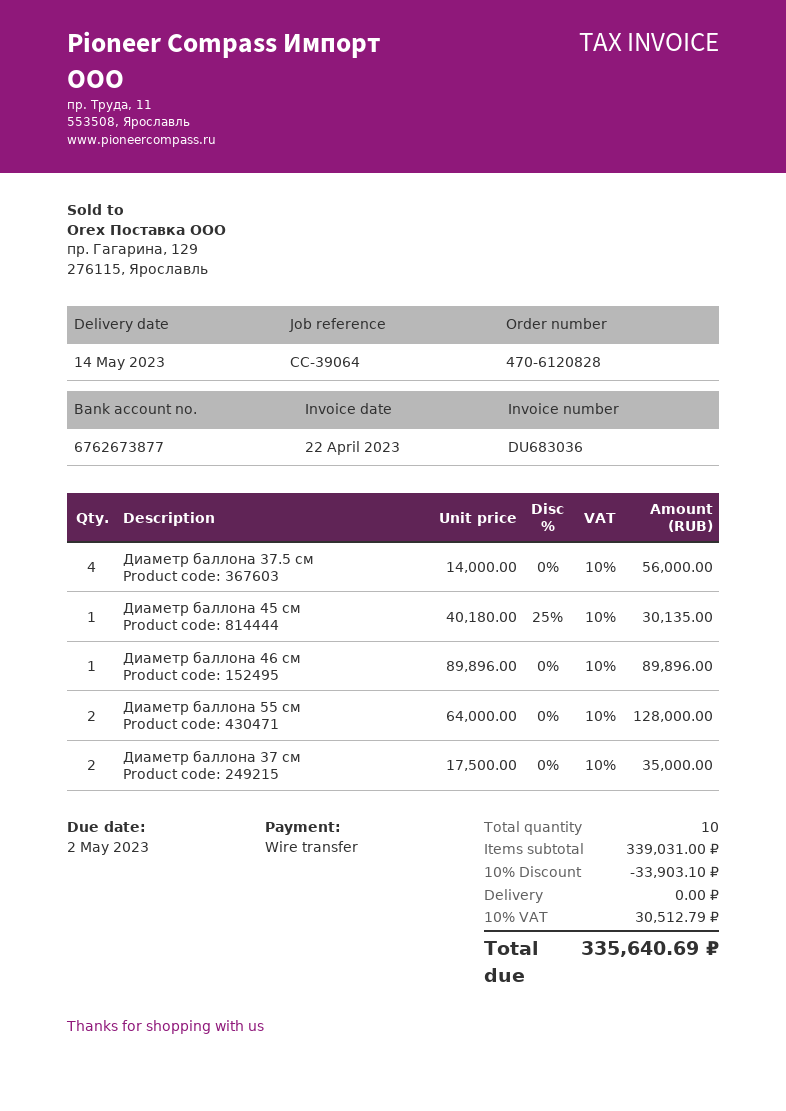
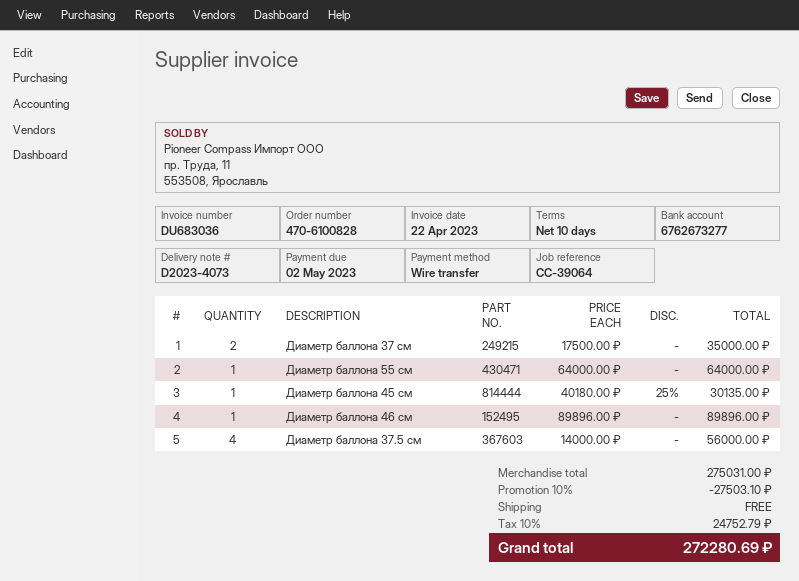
order number: 470-6120828 -> 470-6100828
bank account: 6762673877 -> 6762673277
Диаметр баллона 55 см: 2 x 64000.00 = 128000.00 -> 1 x 64000.00 = 64000.00
subtotal: 339031.00 -> 275031.00
discount: 10% = 33903.10 -> 10% = 27503.10
tax: 10% = 30512.79 -> 10% = 24752.79
total: 335640.69 -> 272280.69

